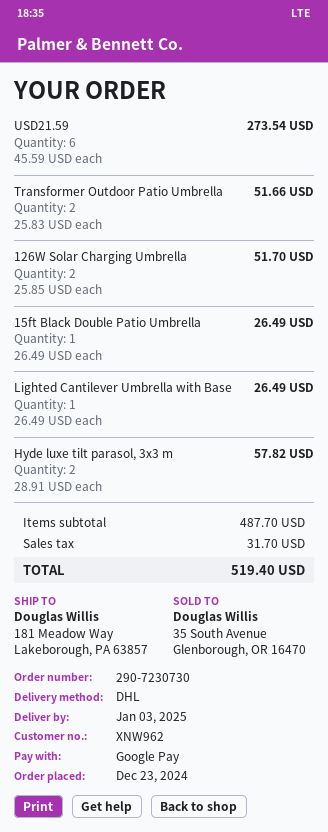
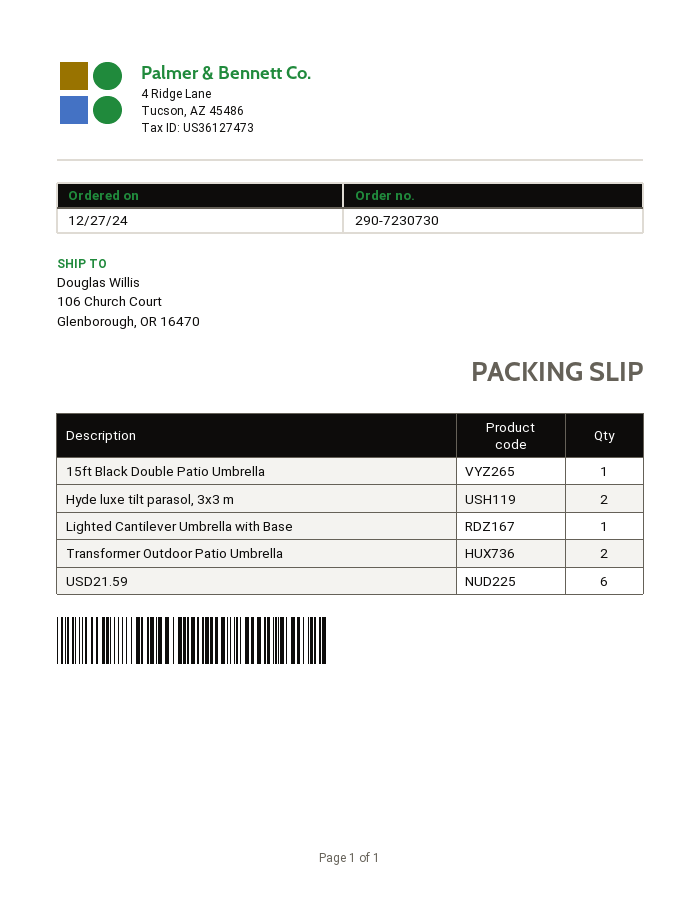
order date: 2024-12-23 -> 2024-12-27
ship to: 181 Meadow Way, Lakeborough, PA 63857 -> 106 Church Court, Glenborough, OR 16470
126W Solar Charging Umbrella: 2 -> none

